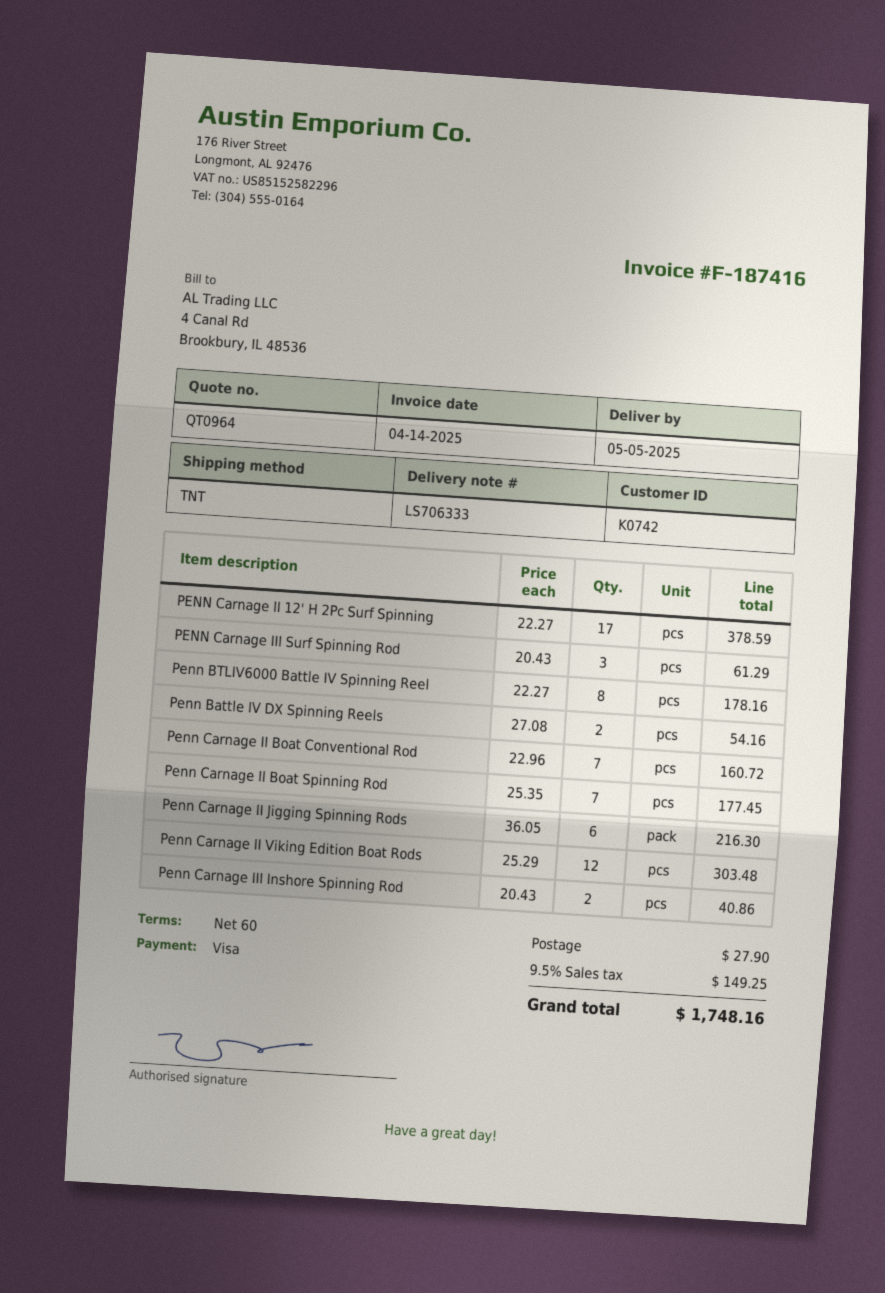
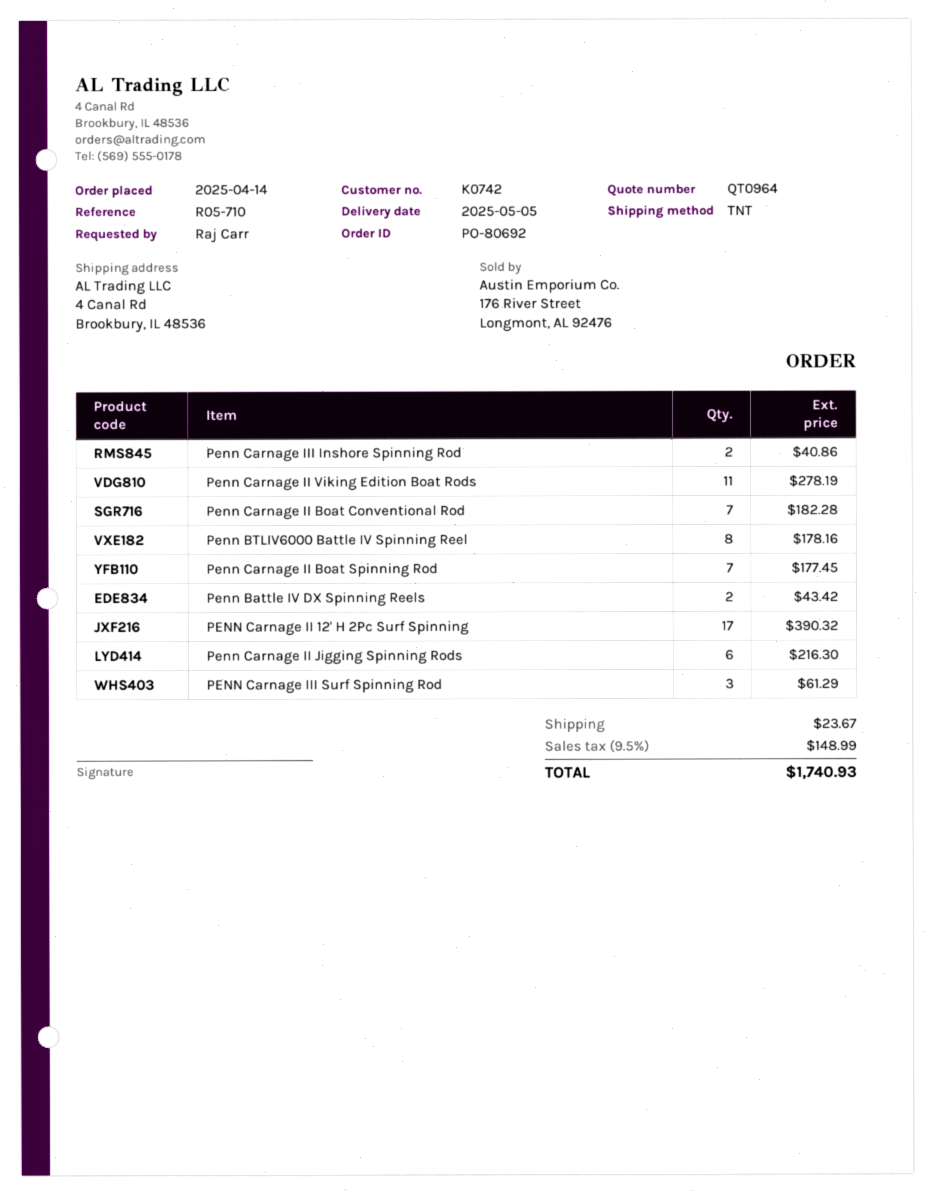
PENN Carnage II 12' H 2Pc Surf Spinning: 17 for 378.59 -> 17 for 390.32
Penn Battle IV DX Spinning Reels: 2 for 54.16 -> 2 for 43.42
Penn Carnage II Boat Conventional Rod: 7 for 160.72 -> 7 for 182.28
Penn Carnage II Viking Edition Boat Rods: 12 for 303.48 -> 11 for 278.19
shipping: 27.90 -> 23.67
tax: 9.5% = 149.25 -> 9.5% = 148.99
total: 1748.16 -> 1740.93

